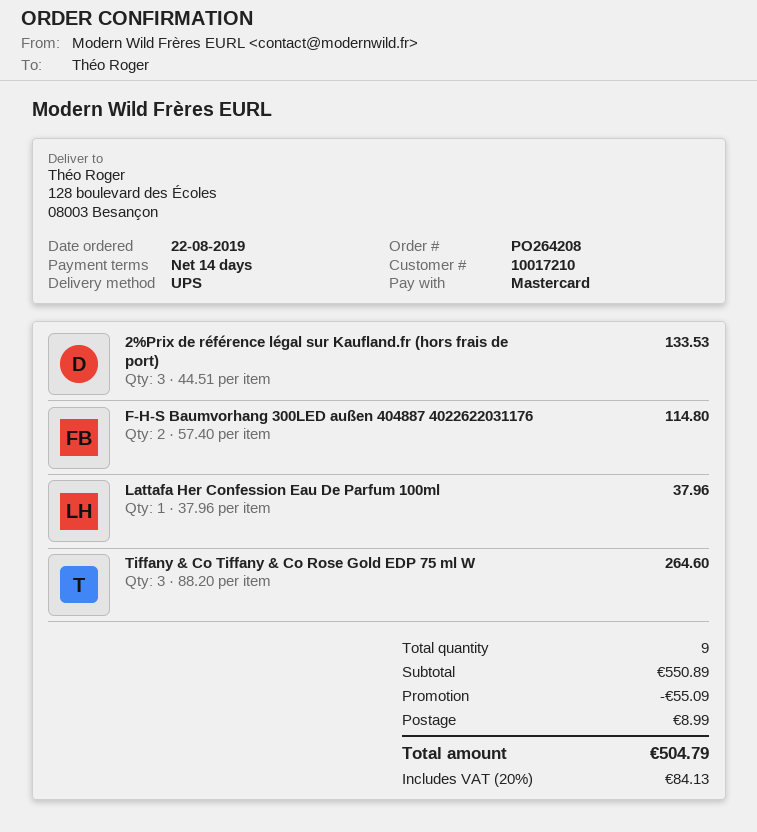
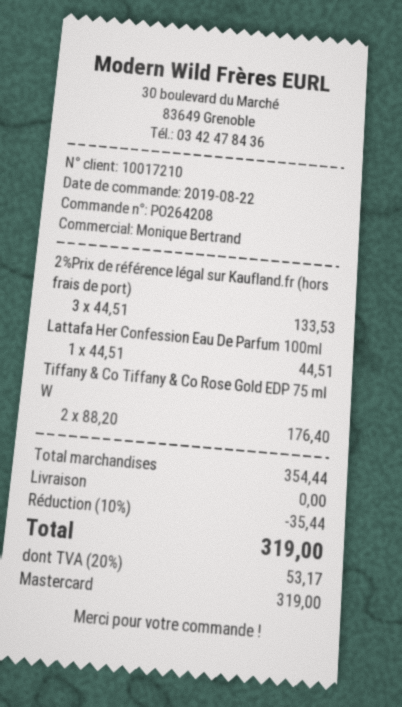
F-H-S Baumvorhang 300LED außen 404887 4022622031176: 2 x 57.40 = 114.80 -> none
Lattafa Her Confession Eau De Parfum 100ml: 1 x 37.96 = 37.96 -> 1 x 44.51 = 44.51
Tiffany & Co Tiffany & Co Rose Gold EDP 75 ml W: 3 x 88.20 = 264.60 -> 2 x 88.20 = 176.40
subtotal: 550.89 -> 354.44
discount: 55.09 -> 35.44
shipping: 8.99 -> 0.00
tax: 20% = 84.13 -> 20% = 53.17
total: 504.79 -> 319.00

